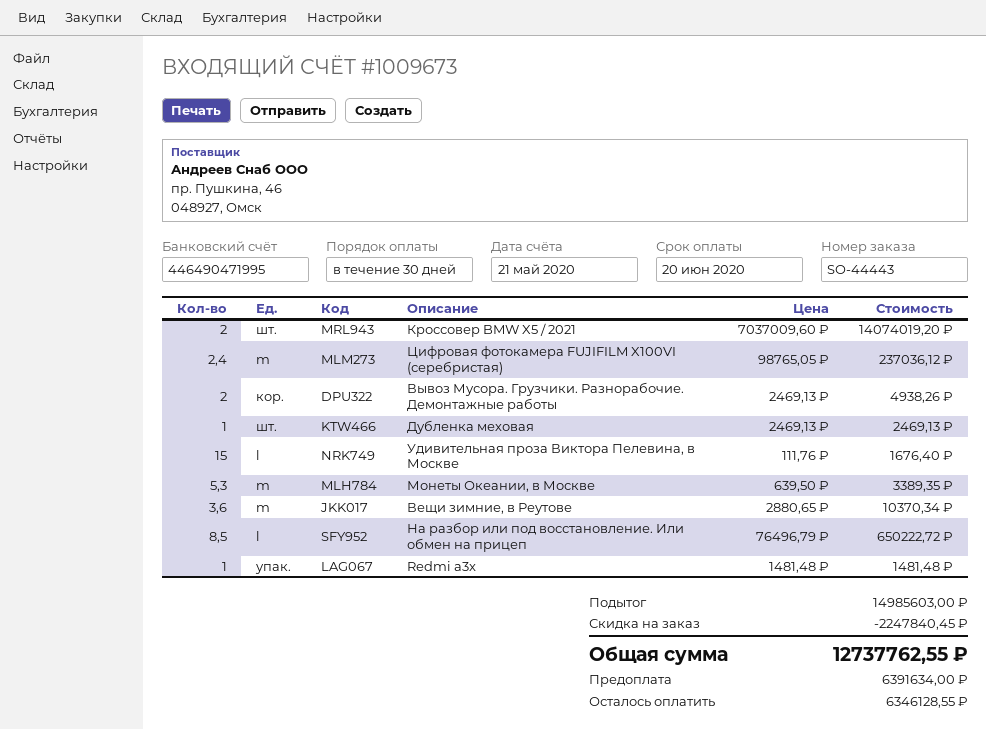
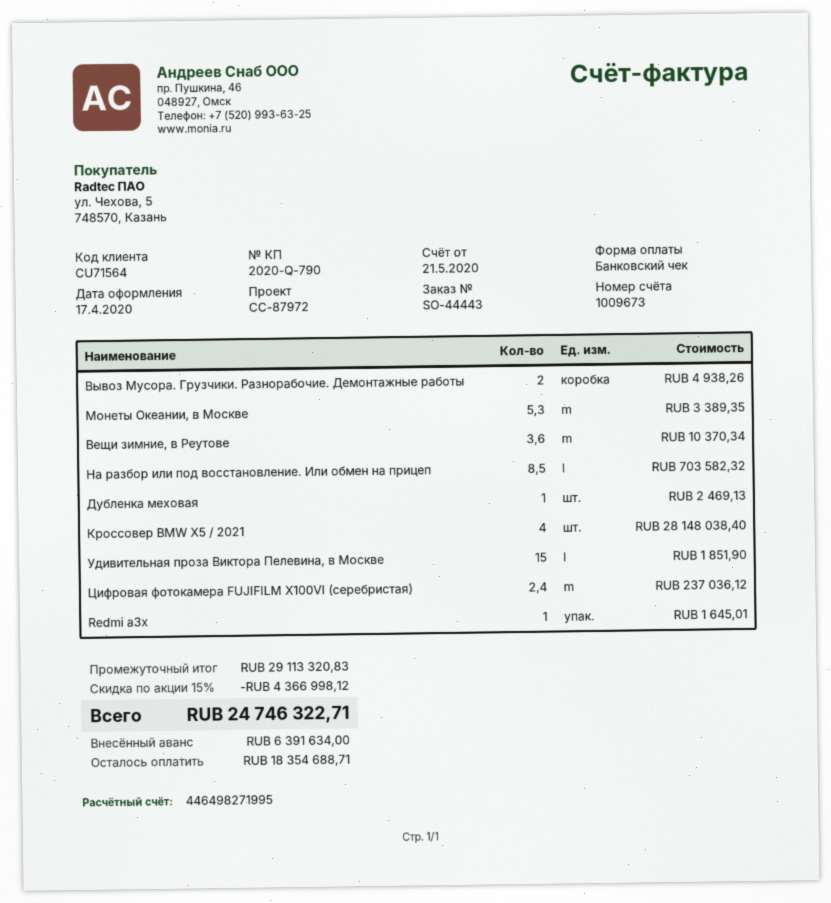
bank account: 446490471995 -> 446498271995
Кроссовер BMW X5 / 2021: 2 for 14074019.20 -> 4 for 28148038.40
Удивительная проза Виктора Пелевина, в Москве: 15 for 1676.40 -> 15 for 1851.90
На разбор или под восстановление. Или обмен на прицеп: 8.5 for 650222.72 -> 8.5 for 703582.32
Redmi a3x: 1 for 1481.48 -> 1 for 1645.01
subtotal: 14985603.00 -> 29113320.83
discount: 2247840.45 -> 4366998.12
total: 12737762.55 -> 24746322.71
balance: 6346128.55 -> 18354688.71

